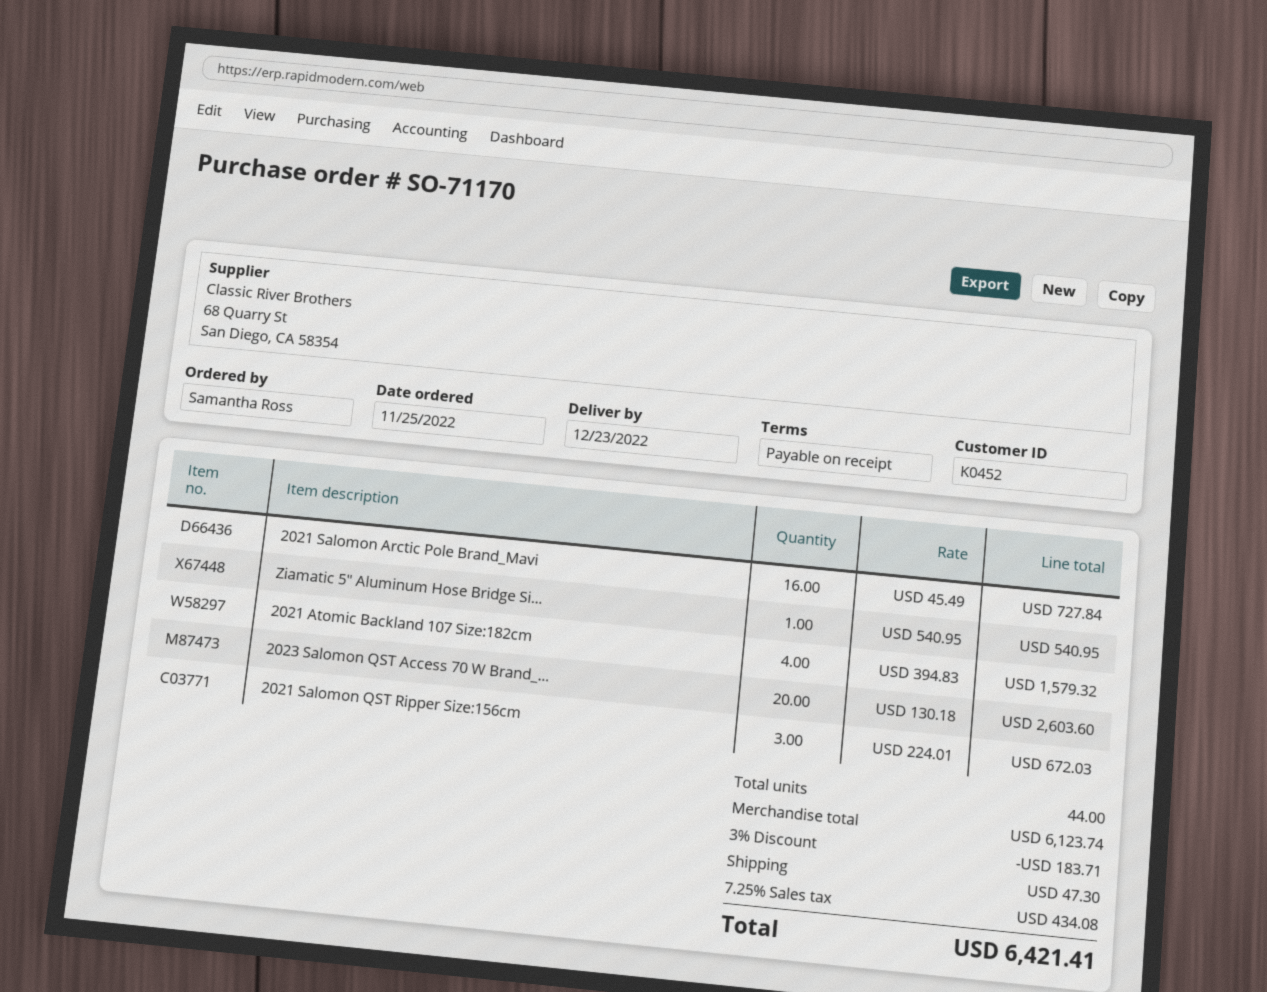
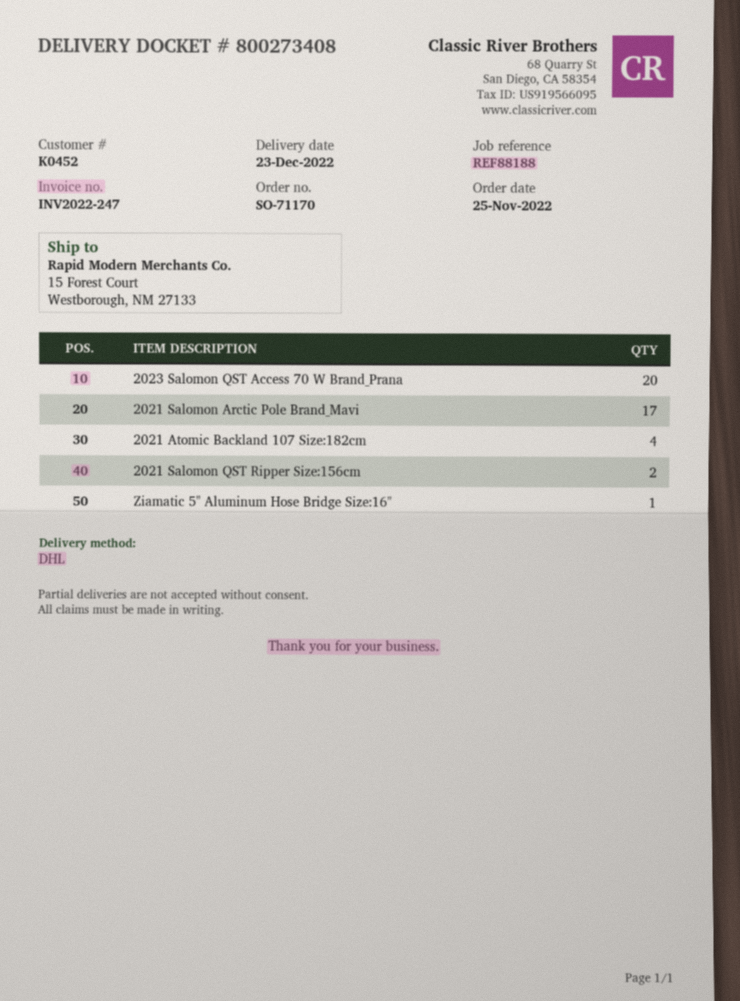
2021 Salomon Arctic Pole Brand_Mavi: 16 -> 17
2021 Salomon QST Ripper Size:156cm: 3 -> 2

